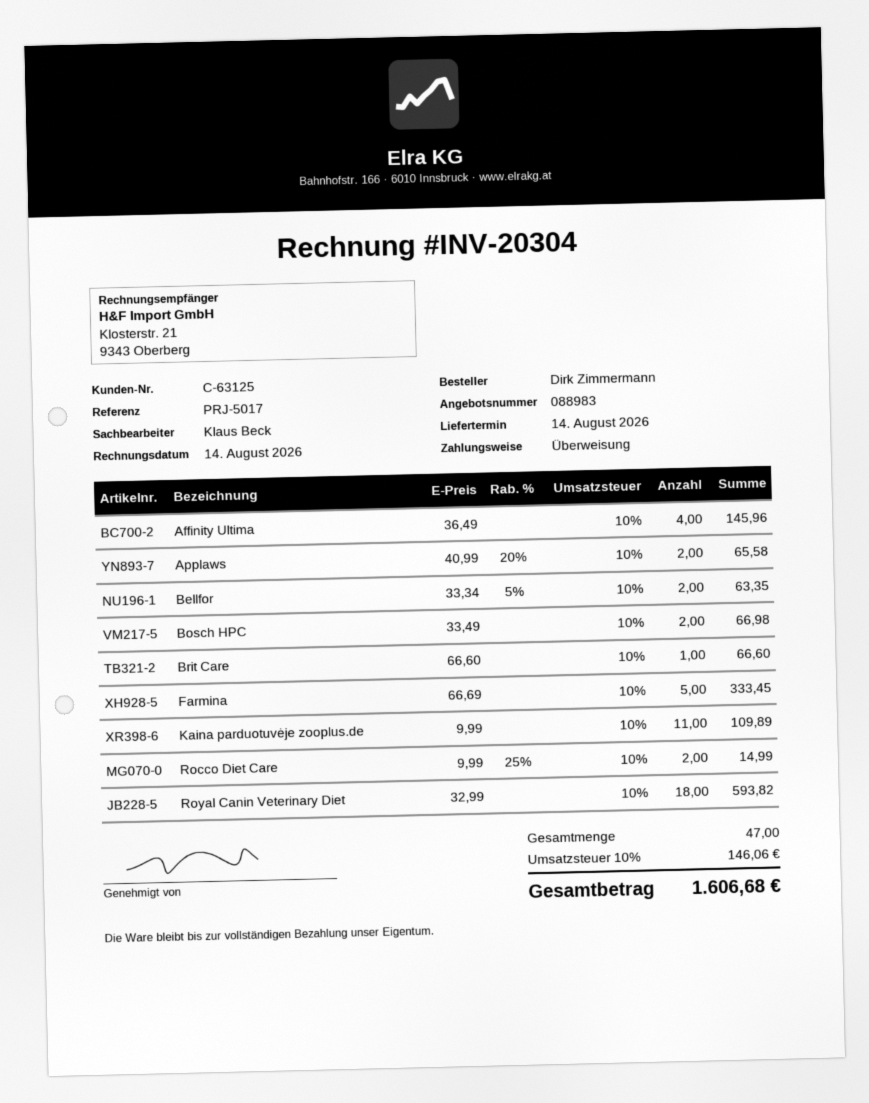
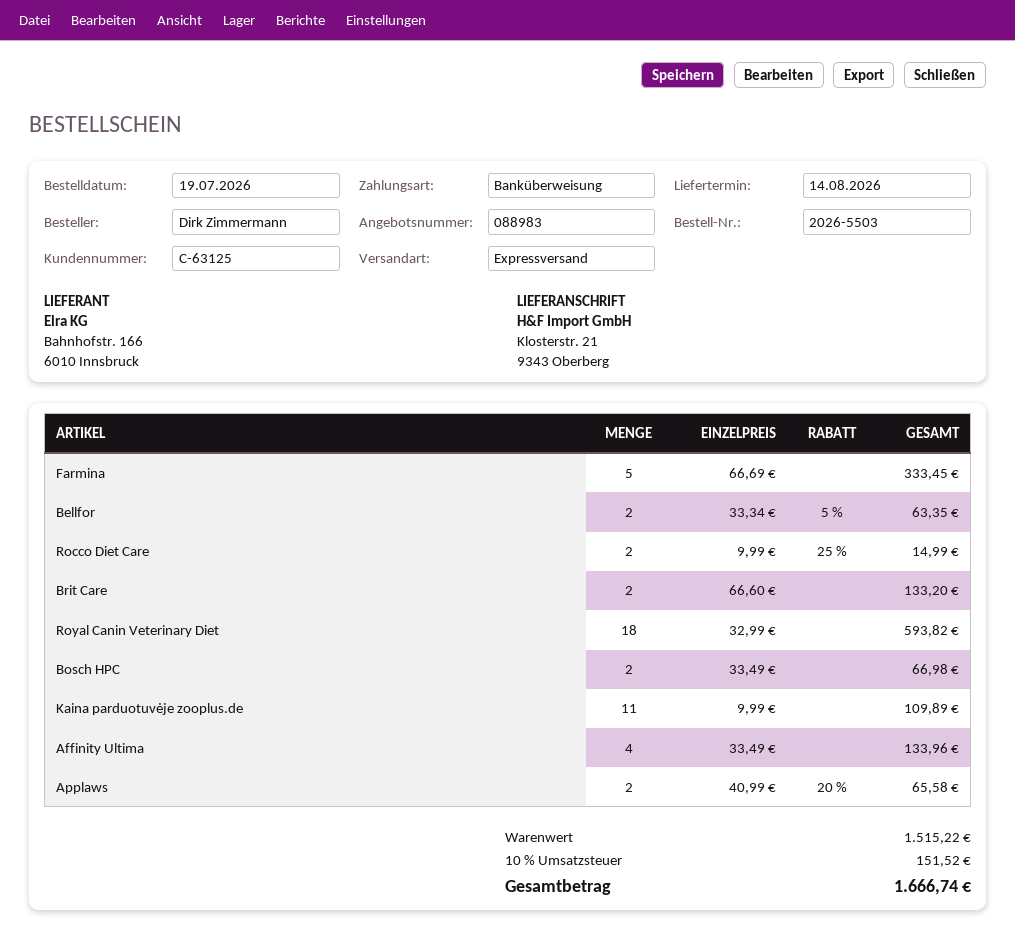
Affinity Ultima: 4 x 36.49 = 145.96 -> 4 x 33.49 = 133.96
Brit Care: 1 x 66.60 = 66.60 -> 2 x 66.60 = 133.20
tax: 10% = 146.06 -> 10% = 151.52
total: 1606.68 -> 1666.74

